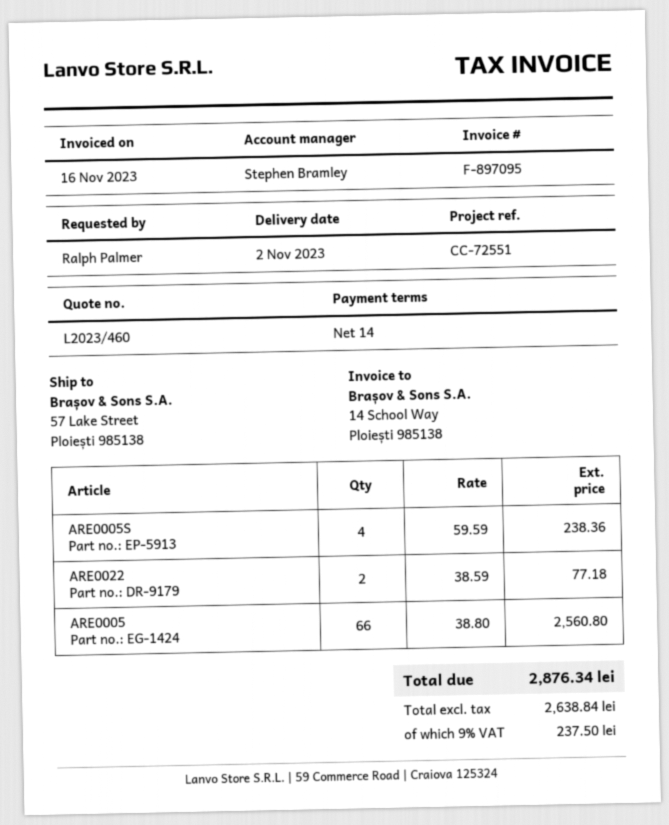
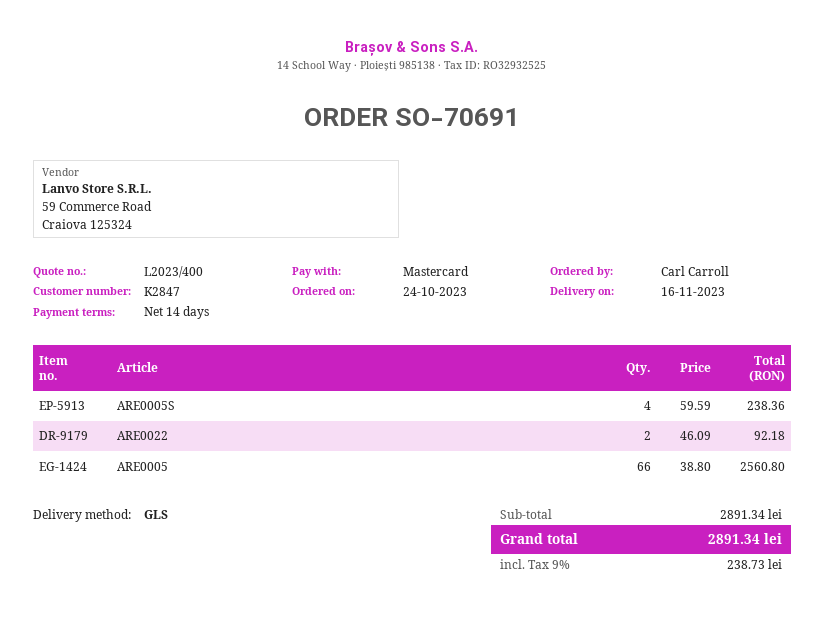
quote number: L2023/460 -> L2023/400
delivery date: 2023-11-02 -> 2023-11-16
ordered by: Ralph Palmer -> Carl Carroll
ARE0022: 2 x 38.59 = 77.18 -> 2 x 46.09 = 92.18
tax: 9% = 237.50 -> 9% = 238.73
total: 2876.34 -> 2891.34

